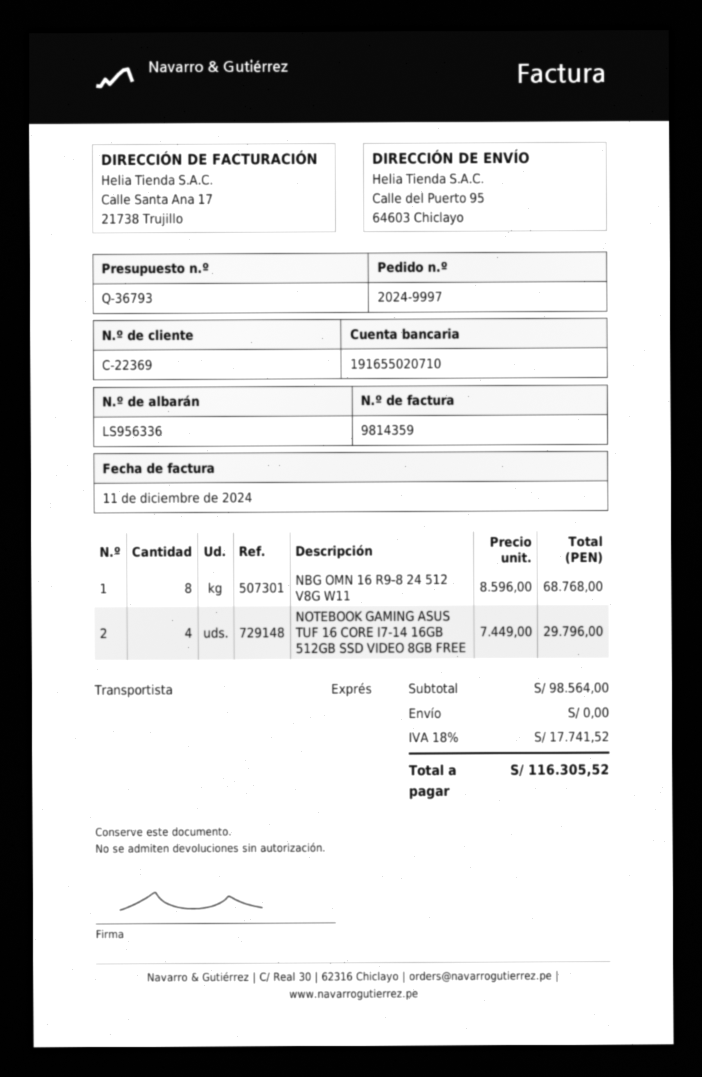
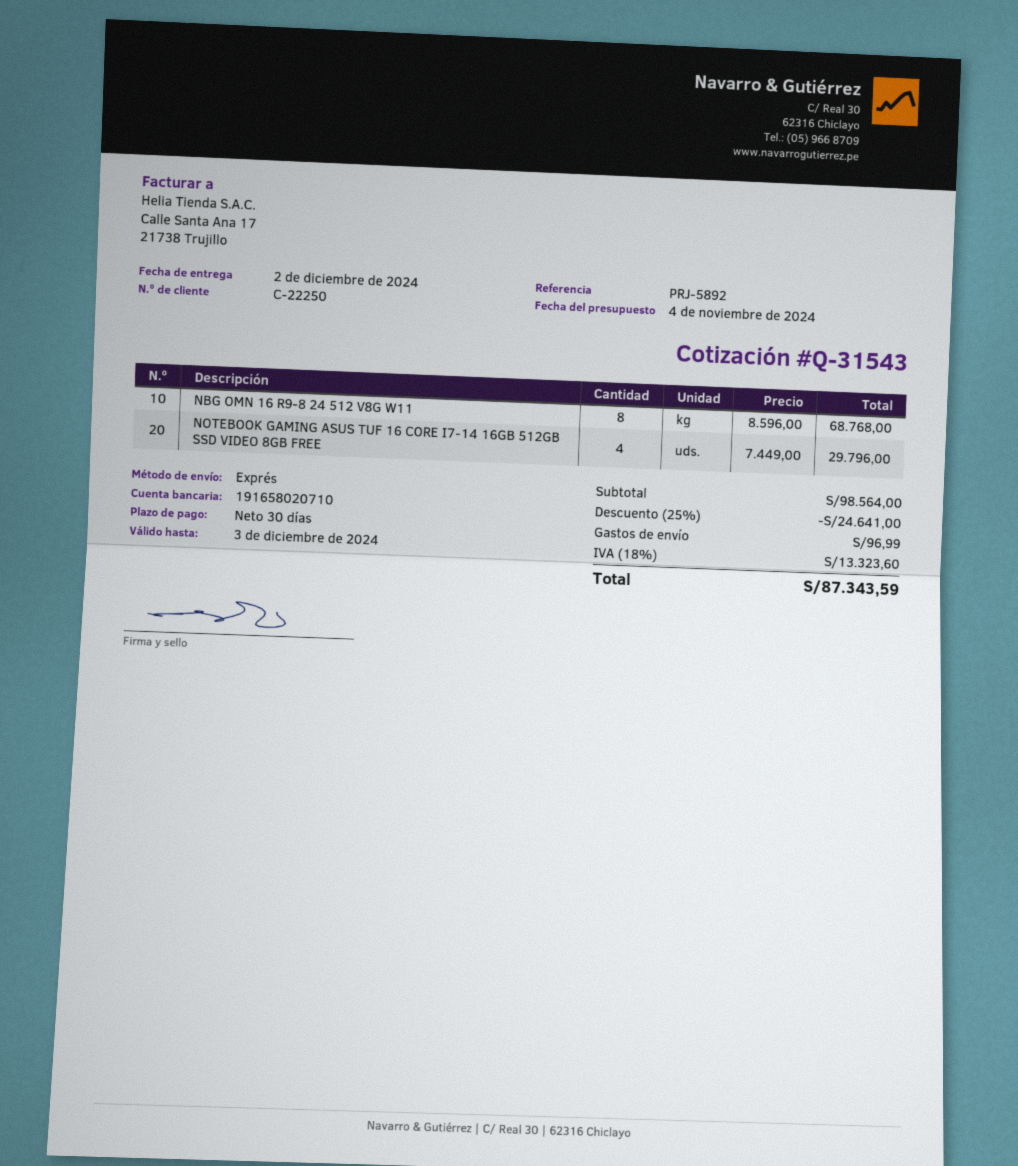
quote number: Q-36793 -> Q-31543
customer number: C-22369 -> C-22250
bank account: 191655020710 -> 191658020710
discount: none -> 25% = 24641.00
shipping: 0.00 -> 96.99
tax: 18% = 17741.52 -> 18% = 13323.60
total: 116305.52 -> 87343.59

